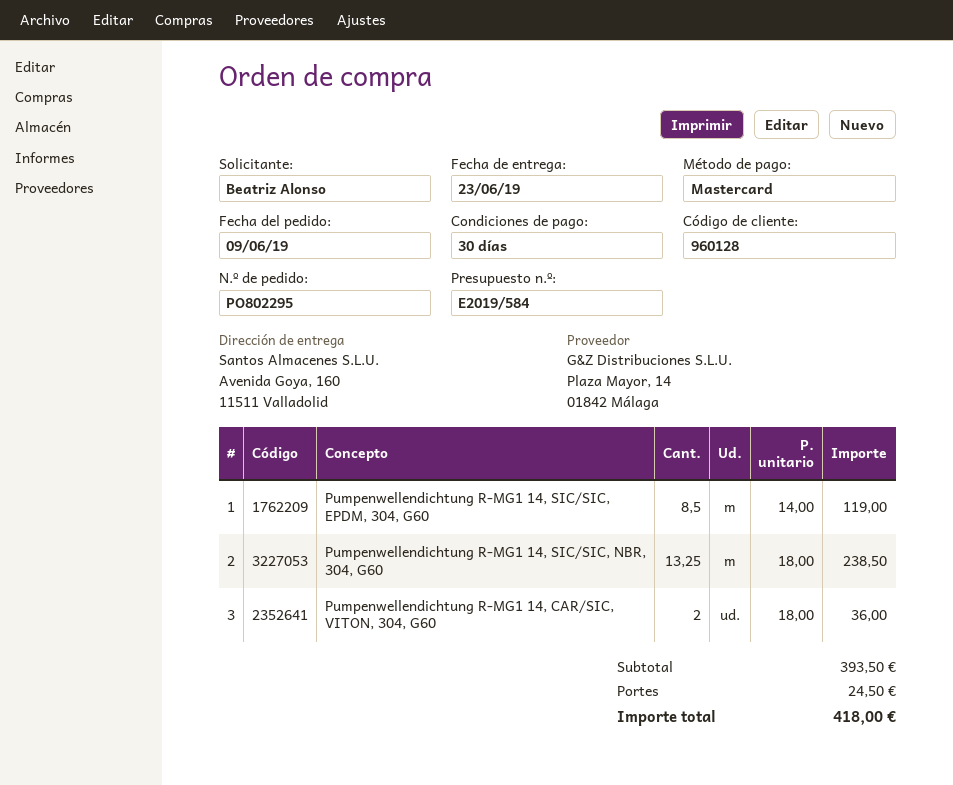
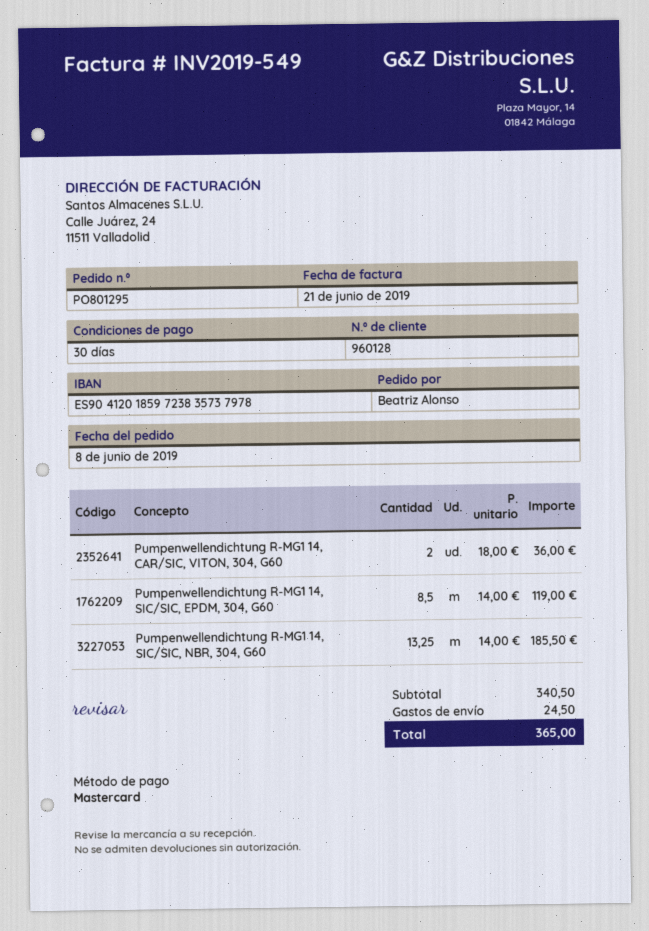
order number: PO802295 -> PO801295
order date: 2019-06-09 -> 2019-06-08
Pumpenwellendichtung R-MG1 14, SIC/SIC, NBR, 304, G60: 13.25 x 18.00 = 238.50 -> 13.25 x 14.00 = 185.50
subtotal: 393.50 -> 340.50
total: 418.00 -> 365.00

